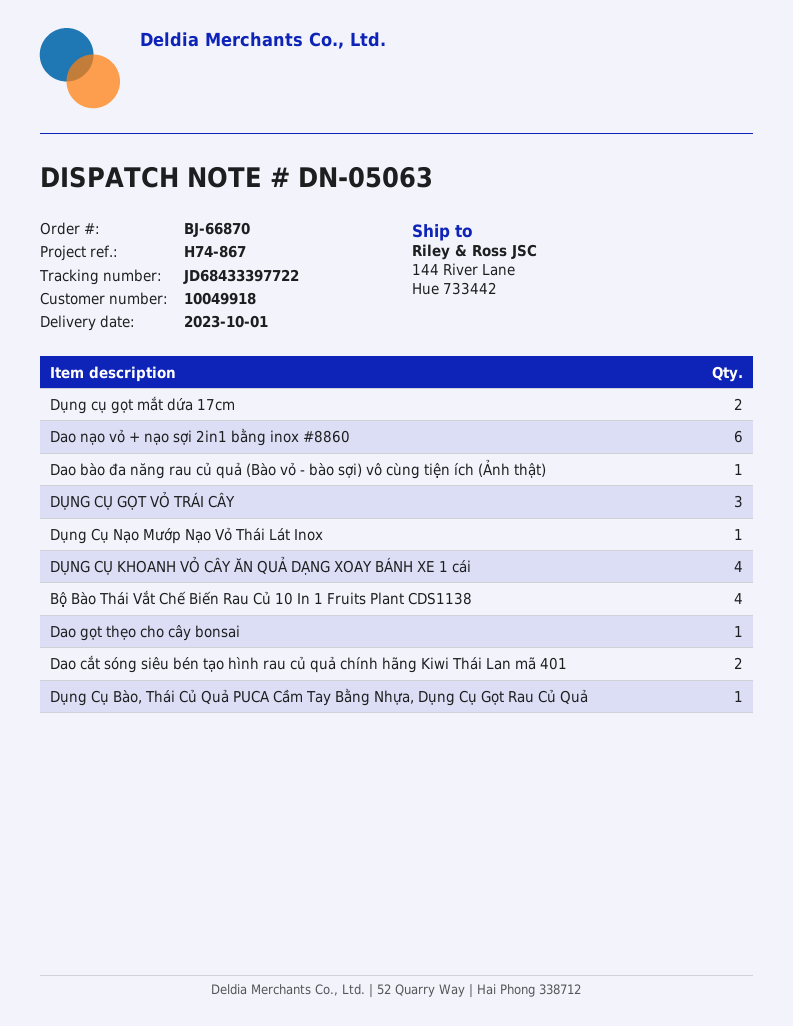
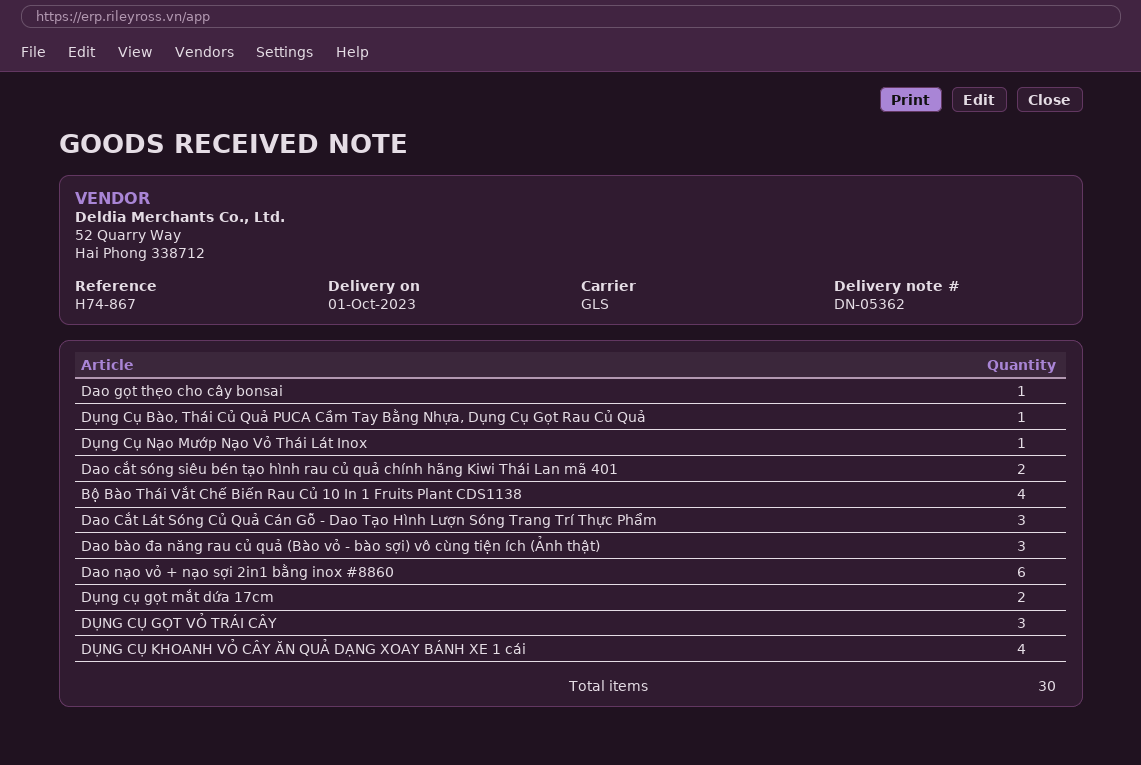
delivery note number: DN-05063 -> DN-05362
Dao bào đa năng rau củ quả (Bào vỏ - bào sợi) vô cùng tiện ích (Ảnh thật): 1 -> 3
Dao Cắt Lát Sóng Củ Quả Cán Gỗ - Dao Tạo Hình Lượn Sóng Trang Trí Thực Phẩm: none -> 3

